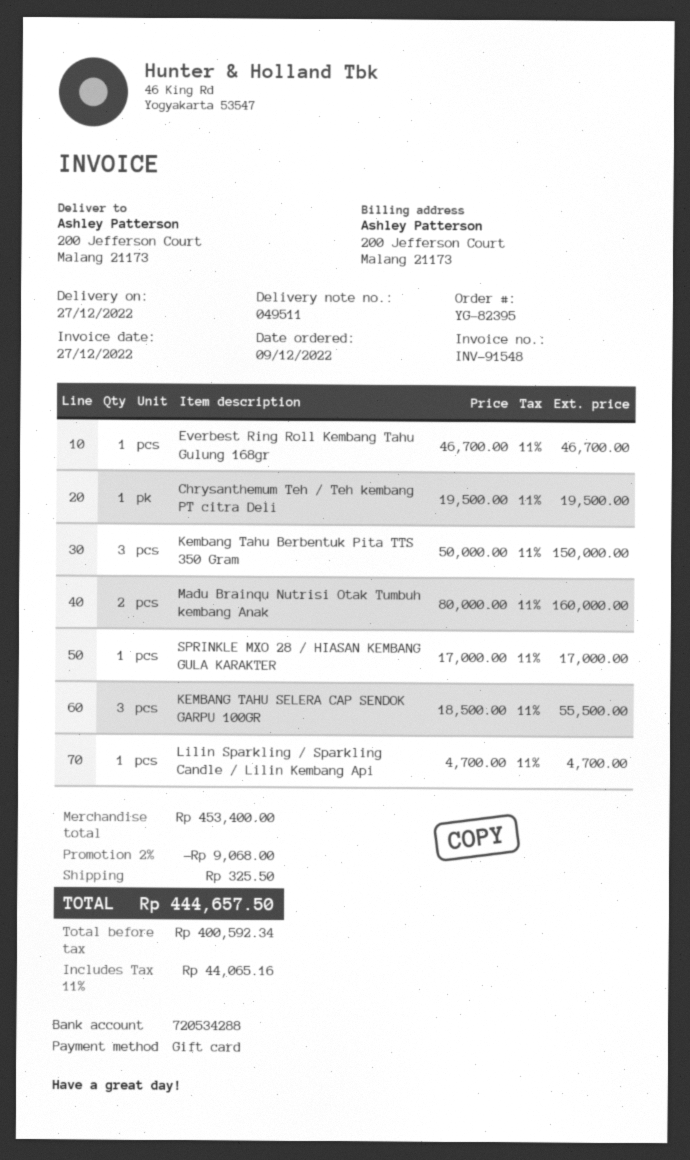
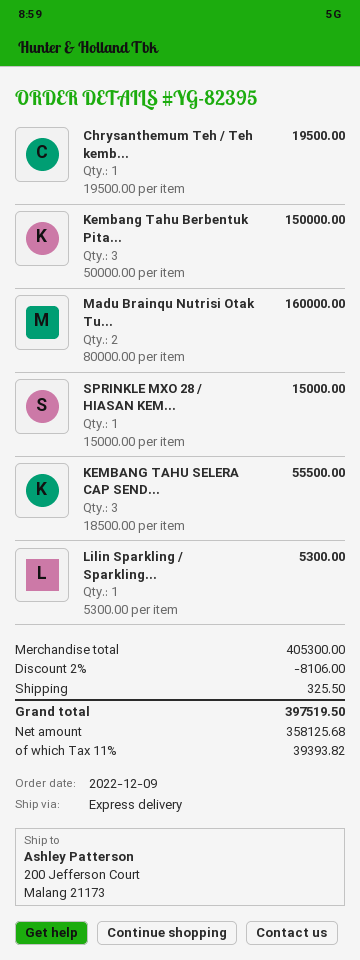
Everbest Ring Roll Kembang Tahu Gulung 168gr: 1 x 46700.00 = 46700.00 -> none
SPRINKLE MXO 28 / HIASAN KEMBANG GULA KARAKTER: 1 x 17000.00 = 17000.00 -> 1 x 15000.00 = 15000.00
Lilin Sparkling / Sparkling Candle / Lilin Kembang Api: 1 x 4700.00 = 4700.00 -> 1 x 5300.00 = 5300.00
subtotal: 453400.00 -> 405300.00
discount: 2% = 9068.00 -> 2% = 8106.00
net: 400592.34 -> 358125.68
tax: 11% = 44065.16 -> 11% = 39393.82
total: 444657.50 -> 397519.50

